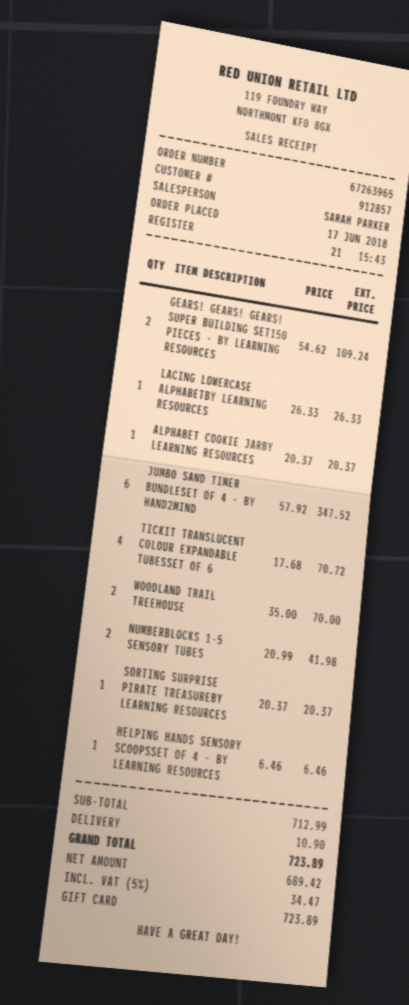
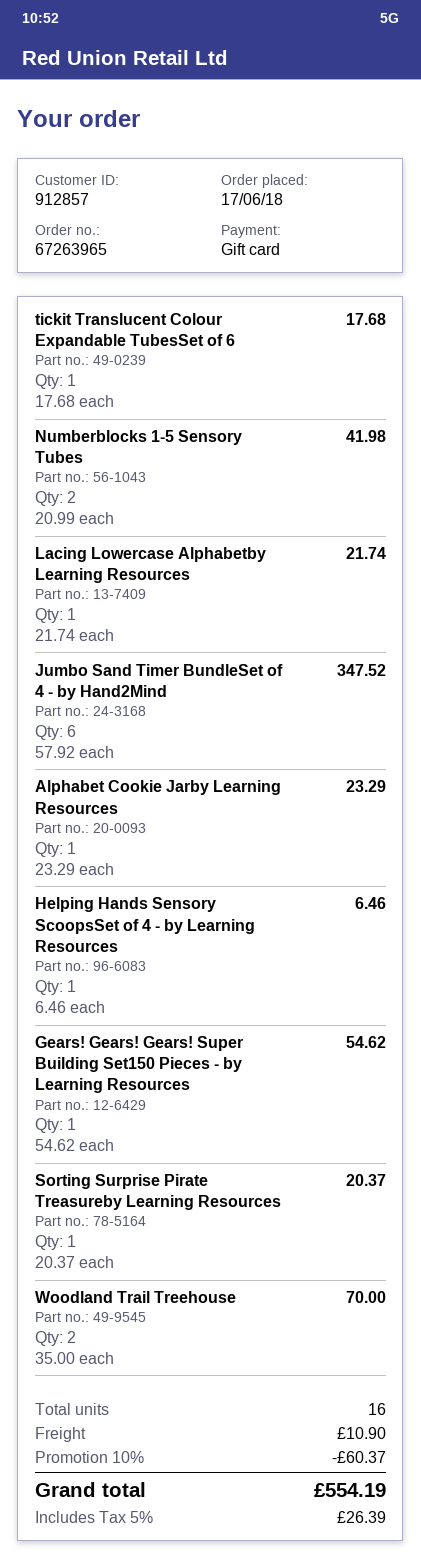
GEARS! GEARS! GEARS! SUPER BUILDING SET150 PIECES - BY LEARNING RESOURCES: 2 x 54.62 = 109.24 -> 1 x 54.62 = 54.62
LACING LOWERCASE ALPHABETBY LEARNING RESOURCES: 1 x 26.33 = 26.33 -> 1 x 21.74 = 21.74
ALPHABET COOKIE JARBY LEARNING RESOURCES: 1 x 20.37 = 20.37 -> 1 x 23.29 = 23.29
TICKIT TRANSLUCENT COLOUR EXPANDABLE TUBESSET OF 6: 4 x 17.68 = 70.72 -> 1 x 17.68 = 17.68
discount: none -> 10% = 60.37
tax: 5% = 34.47 -> 5% = 26.39
total: 723.89 -> 554.19

